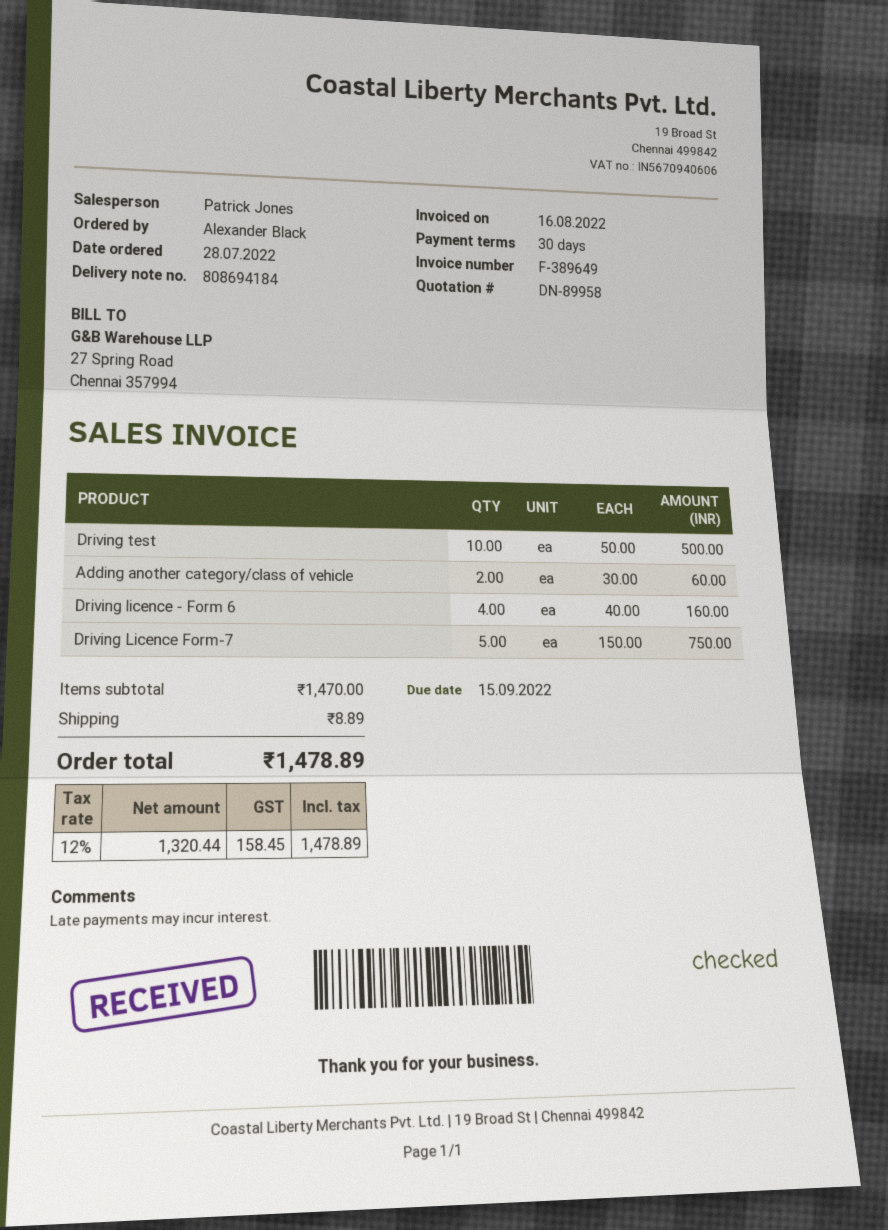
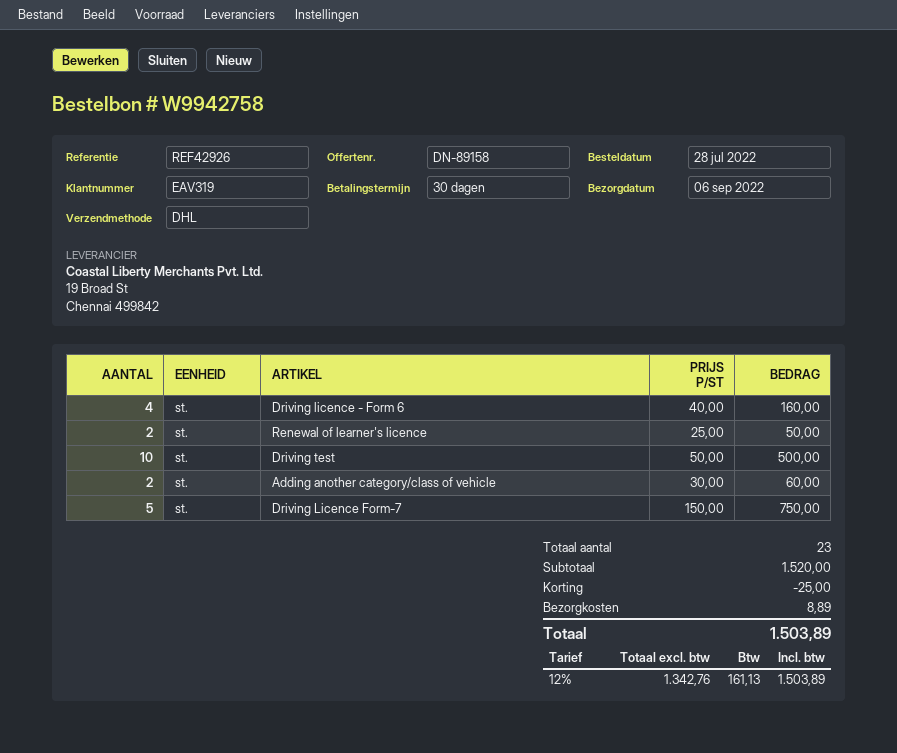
quote number: DN-89958 -> DN-89158
Renewal of learner's licence: none -> 2 x 25.00 = 50.00
subtotal: 1470.00 -> 1520.00
discount: none -> 25.00
net: 1320.44 -> 1342.76
tax: 12% = 158.45 -> 12% = 161.13
total: 1478.89 -> 1503.89

